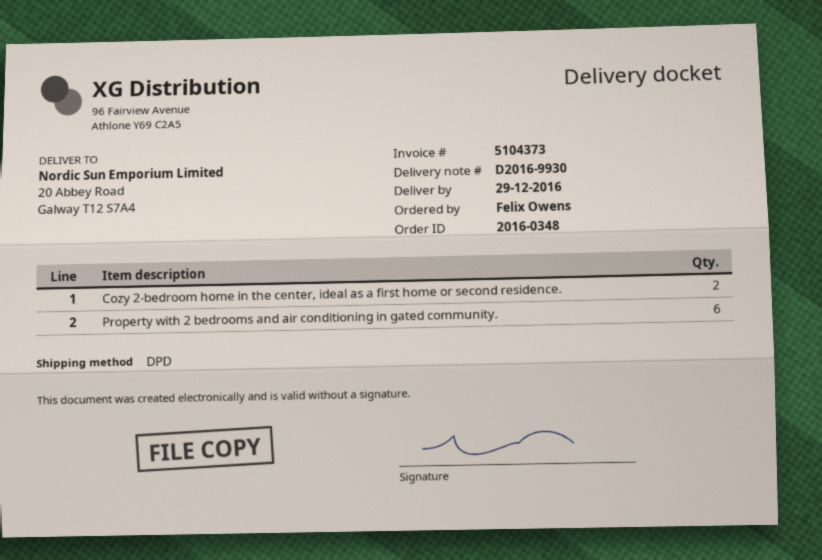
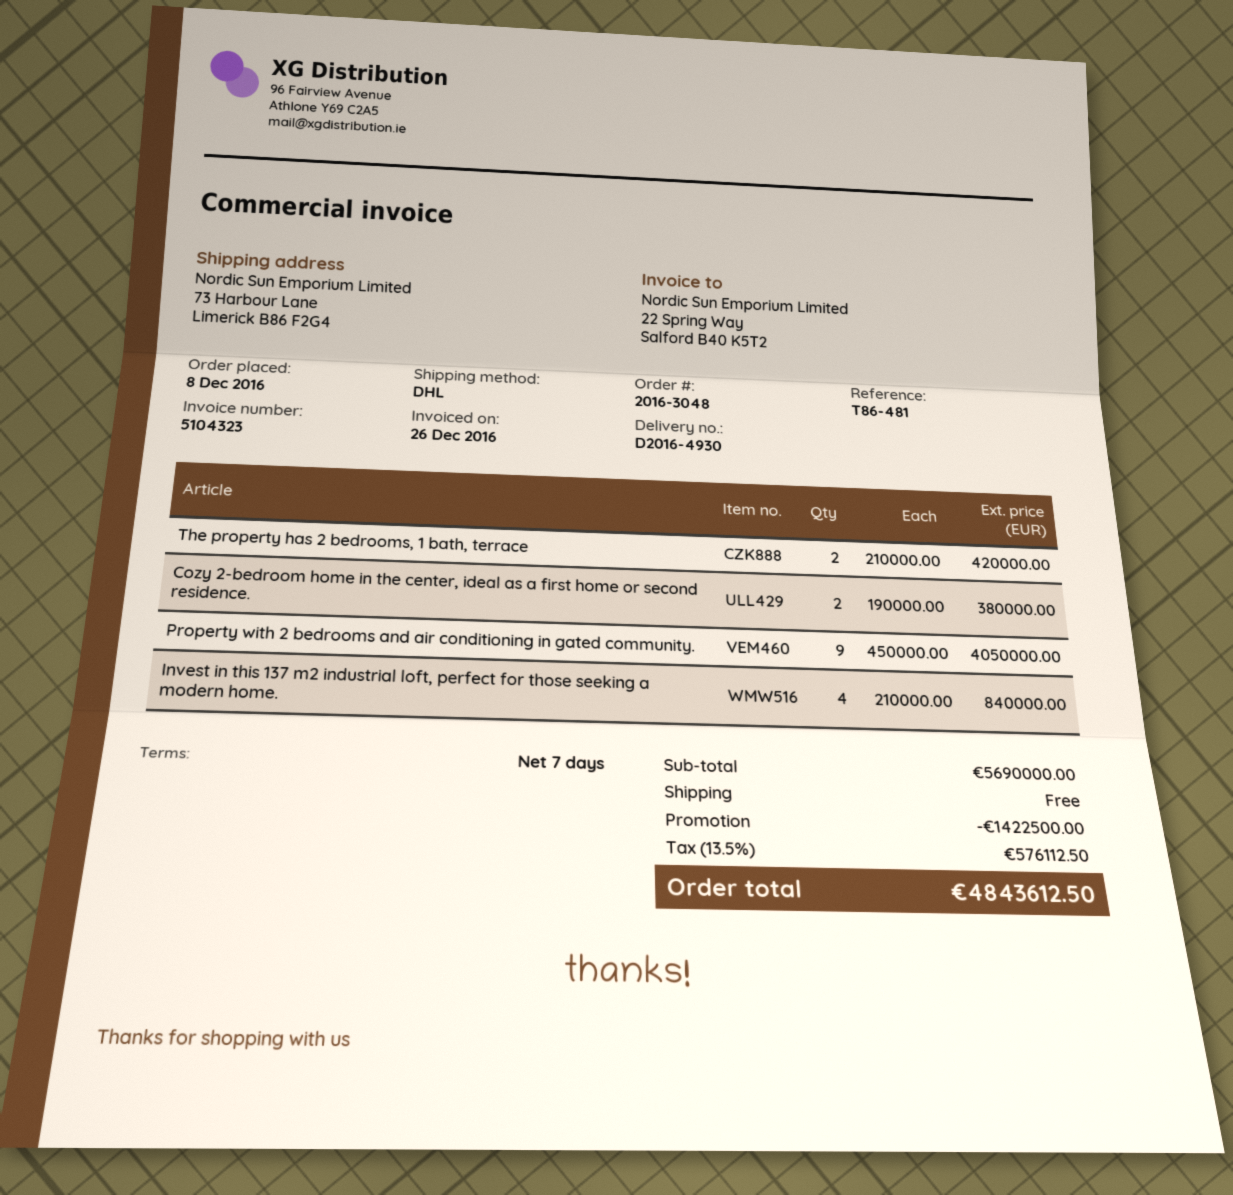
order number: 2016-0348 -> 2016-3048
delivery note number: D2016-9930 -> D2016-4930
invoice number: 5104373 -> 5104323
shipping method: DPD -> DHL
ship to: 20 Abbey Road, Galway T12 S7A4 -> 73 Harbour Lane, Limerick B86 F2G4
Property with 2 bedrooms and air conditioning in gated community.: 6 -> 9
The property has 2 bedrooms, 1 bath, terrace: none -> 2
Invest in this 137 m2 industrial loft, perfect for those seeking a modern home.: none -> 4

